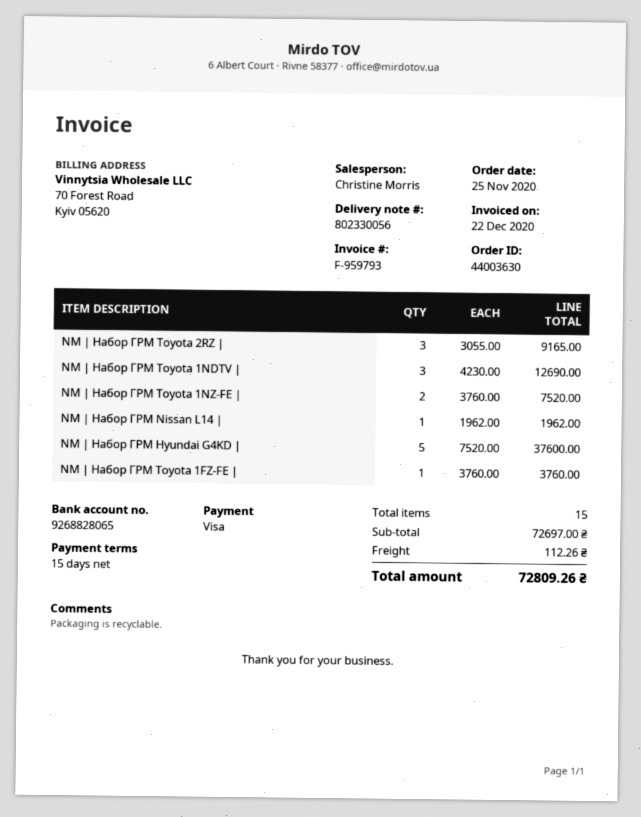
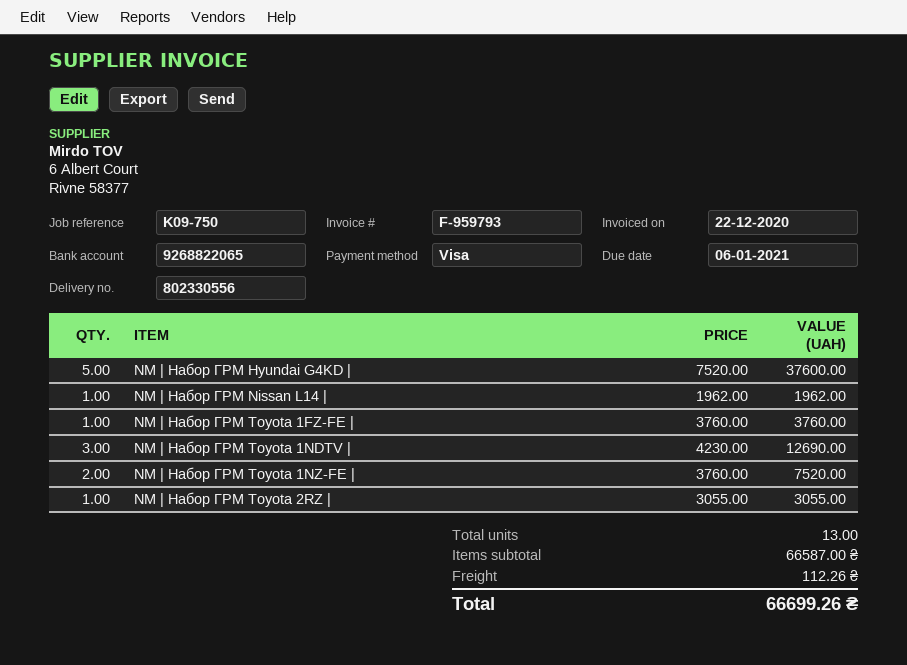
delivery note number: 802330056 -> 802330556
bank account: 9268828065 -> 9268822065
NM | Набор ГРМ Toyota 2RZ |: 3 x 3055.00 = 9165.00 -> 1 x 3055.00 = 3055.00
total quantity: 15 -> 13
subtotal: 72697.00 -> 66587.00
total: 72809.26 -> 66699.26

